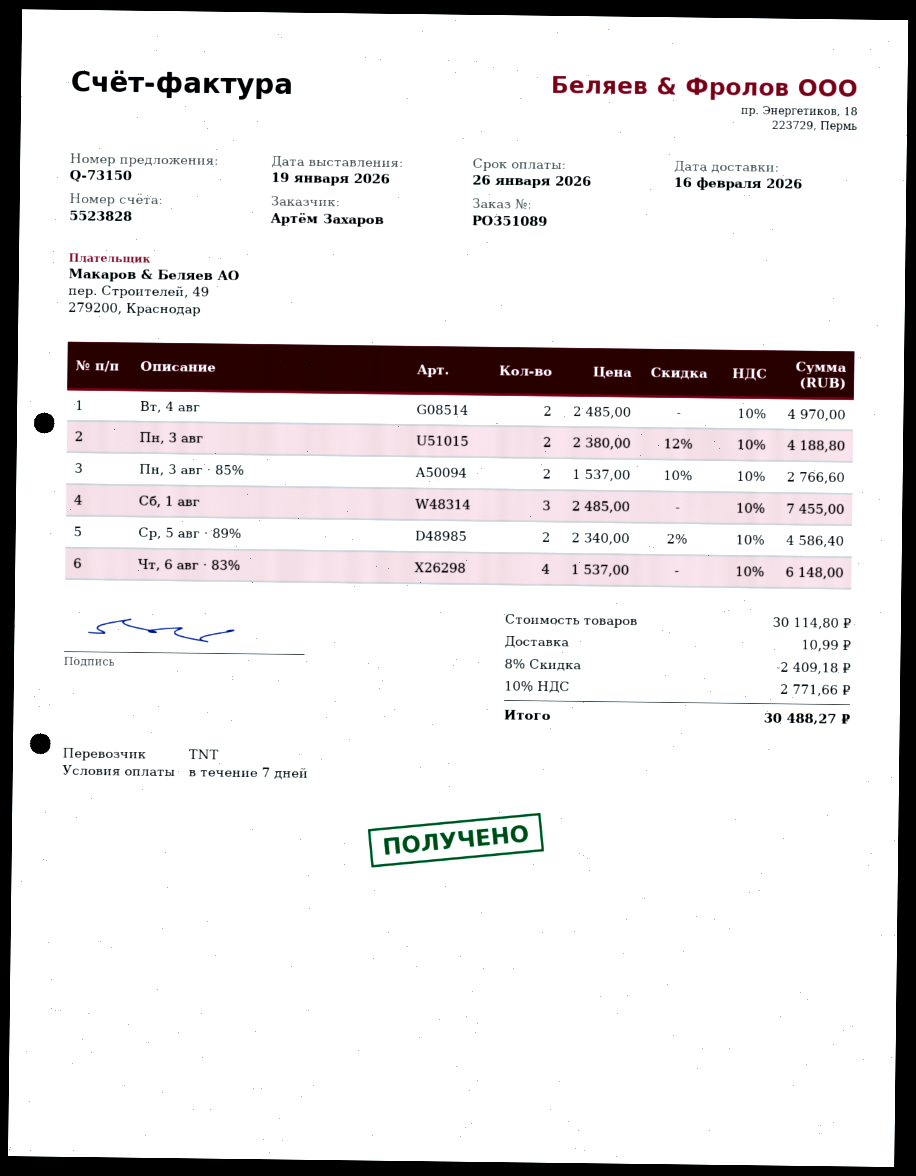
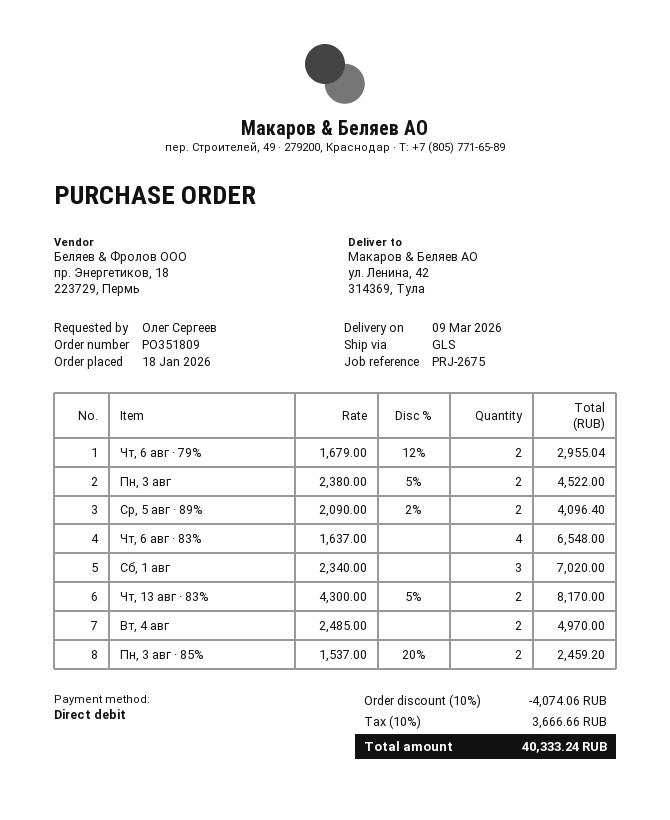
order number: PO351089 -> PO351809
delivery date: 2026-02-16 -> 2026-03-09
ordered by: Артём Захаров -> Олег Сергеев
shipping method: TNT -> GLS
Пн, 3 авг: 2 x 2380.00 - 12% = 4188.80 -> 2 x 2380.00 - 5% = 4522.00
Пн, 3 авг · 85%: 2 x 1537.00 - 10% = 2766.60 -> 2 x 1537.00 - 20% = 2459.20
Сб, 1 авг: 3 x 2485.00 = 7455.00 -> 3 x 2340.00 = 7020.00
Ср, 5 авг · 89%: 2 x 2340.00 - 2% = 4586.40 -> 2 x 2090.00 - 2% = 4096.40
Чт, 6 авг · 83%: 4 x 1537.00 = 6148.00 -> 4 x 1637.00 = 6548.00
Чт, 6 авг · 79%: none -> 2 x 1679.00 - 12% = 2955.04
Чт, 13 авг · 83%: none -> 2 x 4300.00 - 5% = 8170.00
discount: 8% = 2409.18 -> 10% = 4074.06
shipping: 10.99 -> none
tax: 10% = 2771.66 -> 10% = 3666.66
total: 30488.27 -> 40333.24

